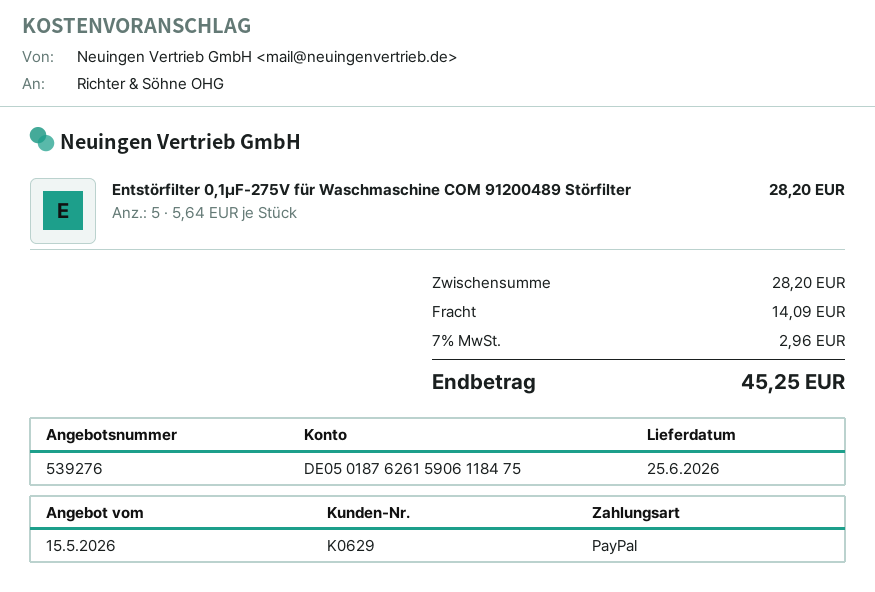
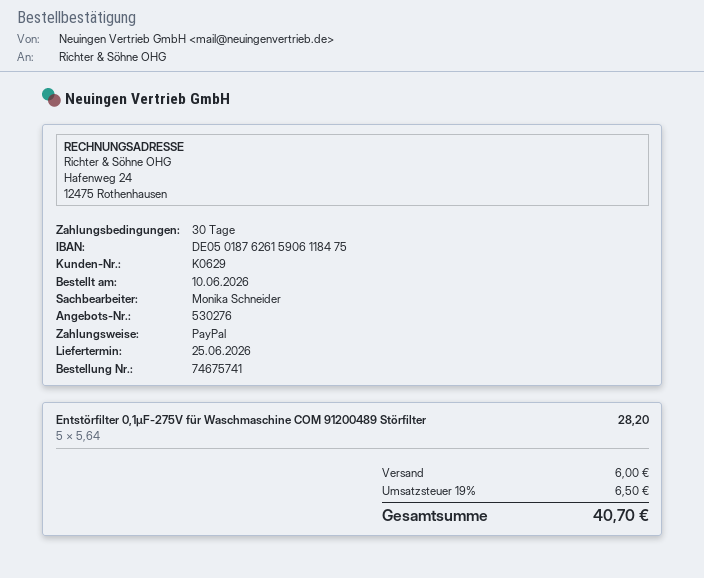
quote number: 539276 -> 530276
shipping: 14.09 -> 6.00
tax: 7% = 2.96 -> 19% = 6.50
total: 45.25 -> 40.70

